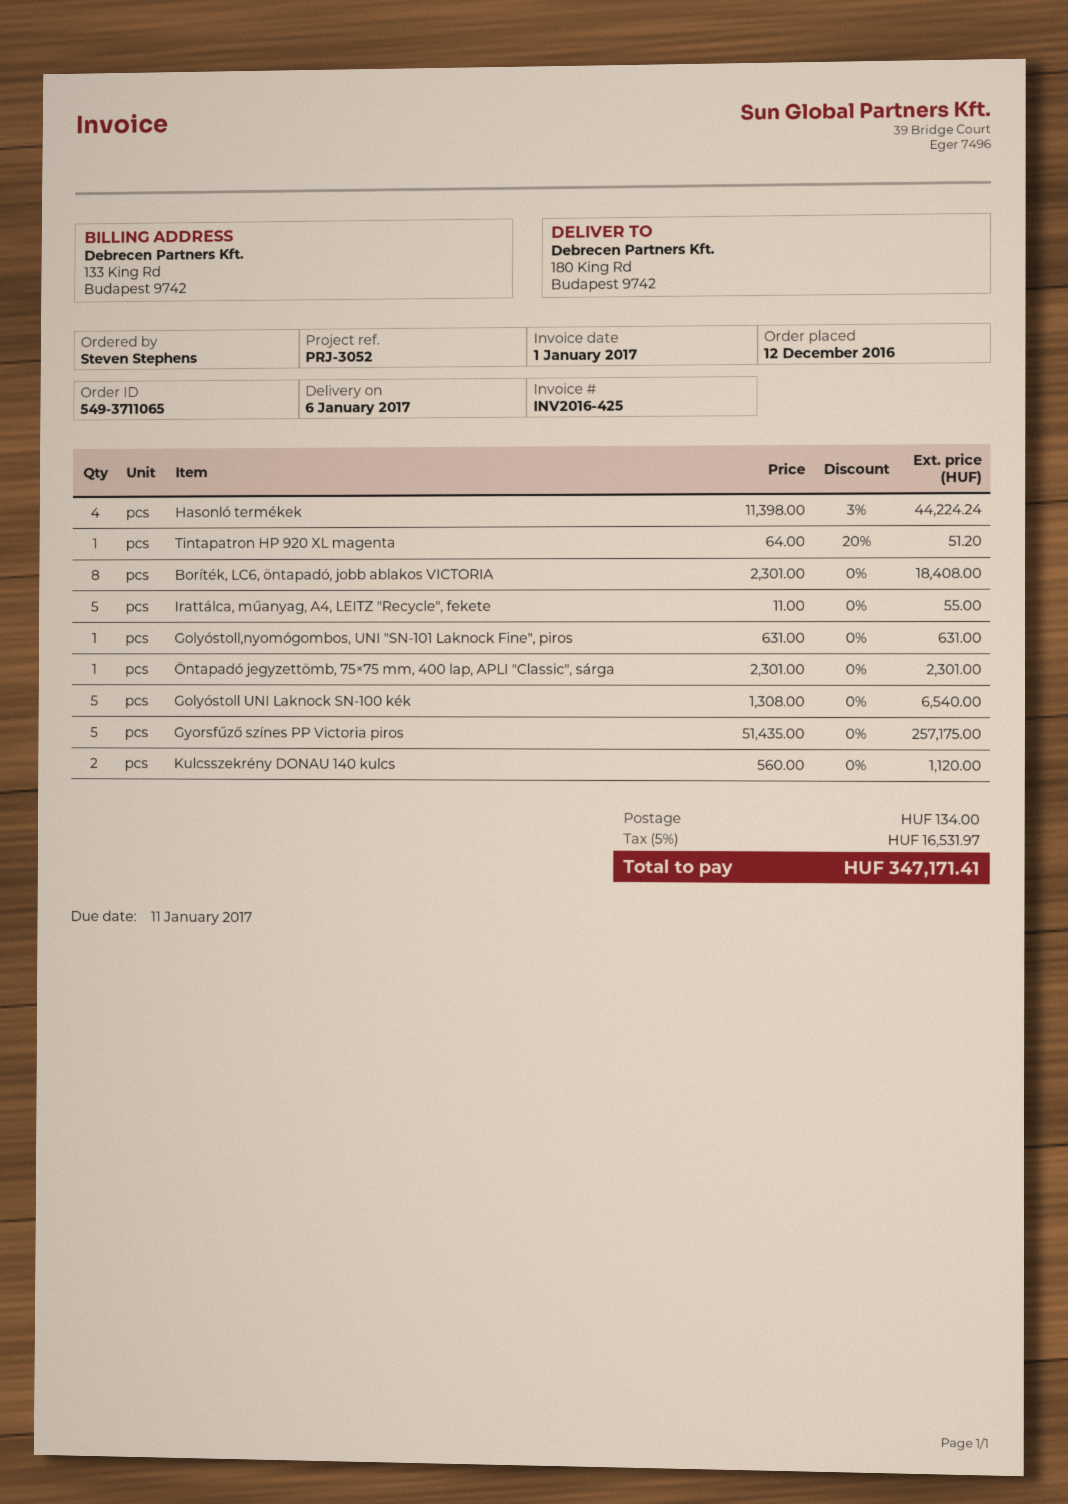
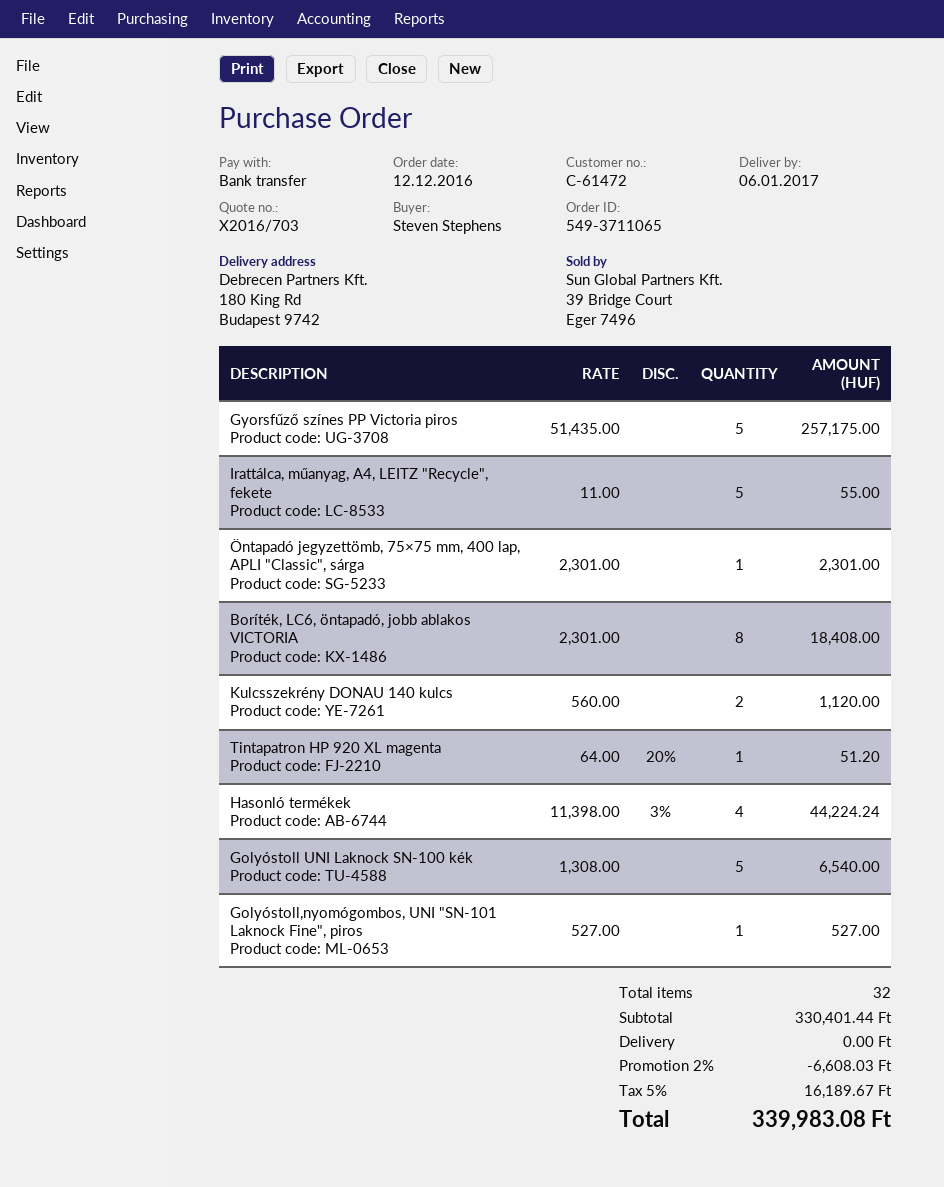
Golyóstoll,nyomógombos, UNI "SN-101 Laknock Fine", piros: 1 x 631.00 = 631.00 -> 1 x 527.00 = 527.00
discount: none -> 2% = 6608.03
shipping: 134.00 -> 0.00
tax: 5% = 16531.97 -> 5% = 16189.67
total: 347171.41 -> 339983.08

